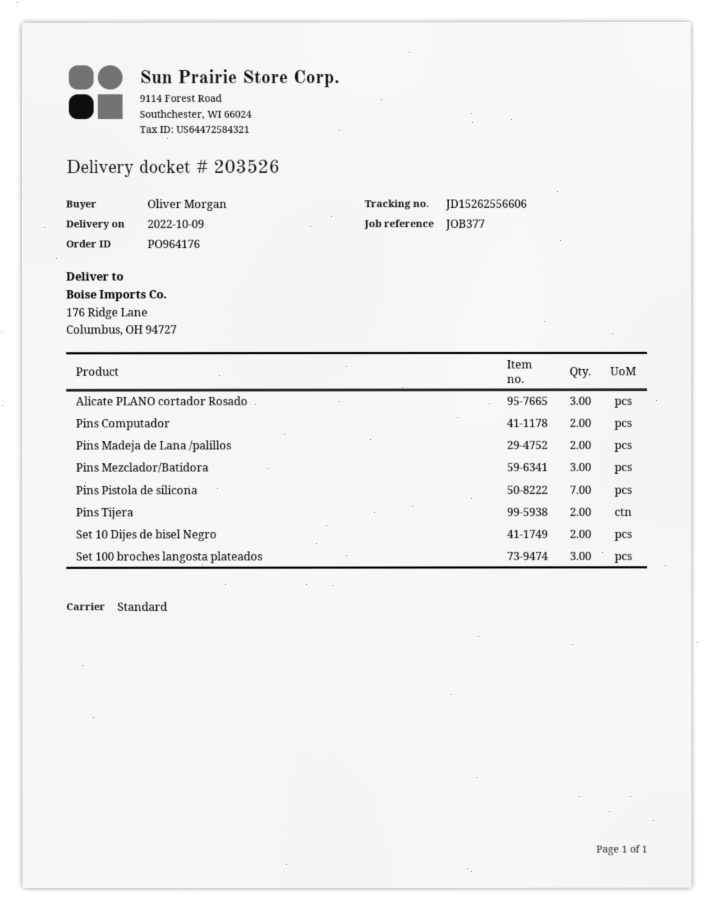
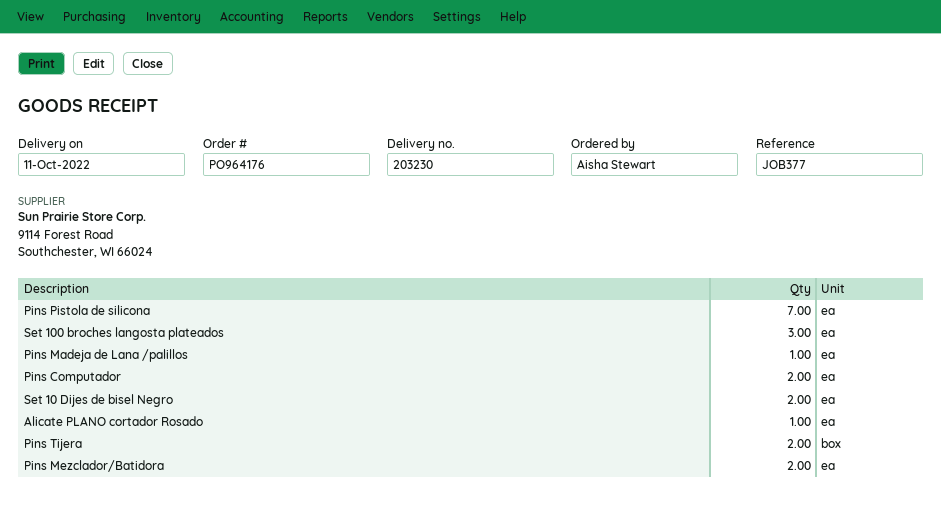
delivery note number: 203526 -> 203230
delivery date: 2022-10-09 -> 2022-10-11
ordered by: Oliver Morgan -> Aisha Stewart
Alicate PLANO cortador Rosado: 3 -> 1
Pins Madeja de Lana /palillos: 2 -> 1
Pins Mezclador/Batidora: 3 -> 2

